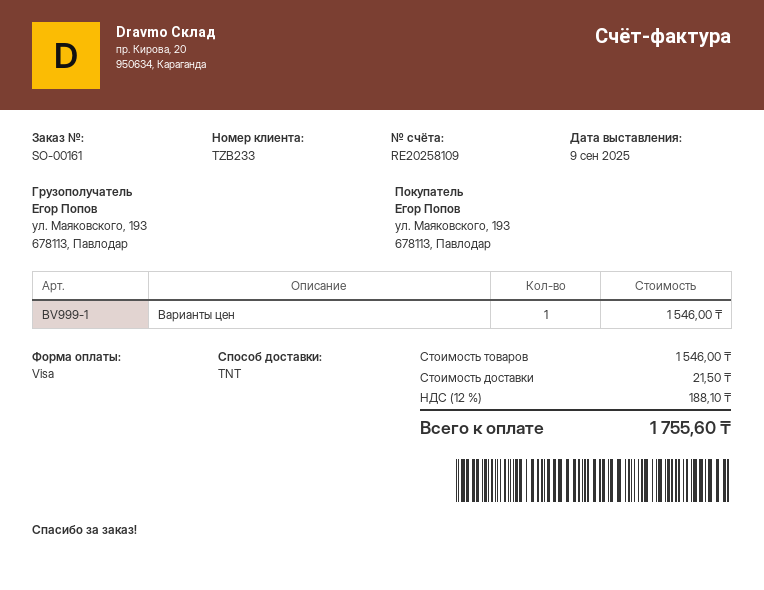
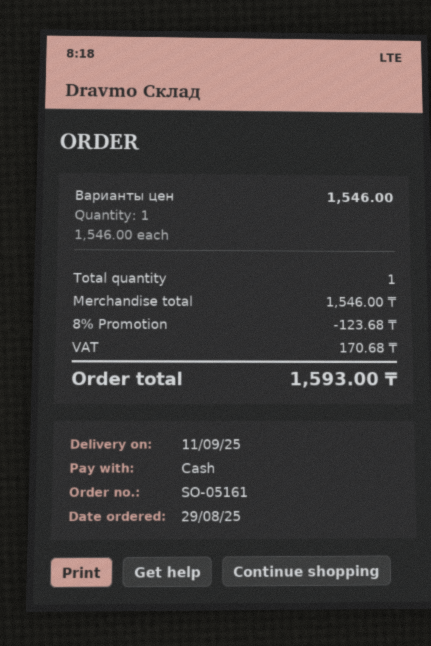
order number: SO-00161 -> SO-05161
payment method: Visa -> cash
discount: none -> 8% = 123.68
shipping: 21.50 -> none
tax: 188.10 -> 170.68
total: 1755.60 -> 1593.00

